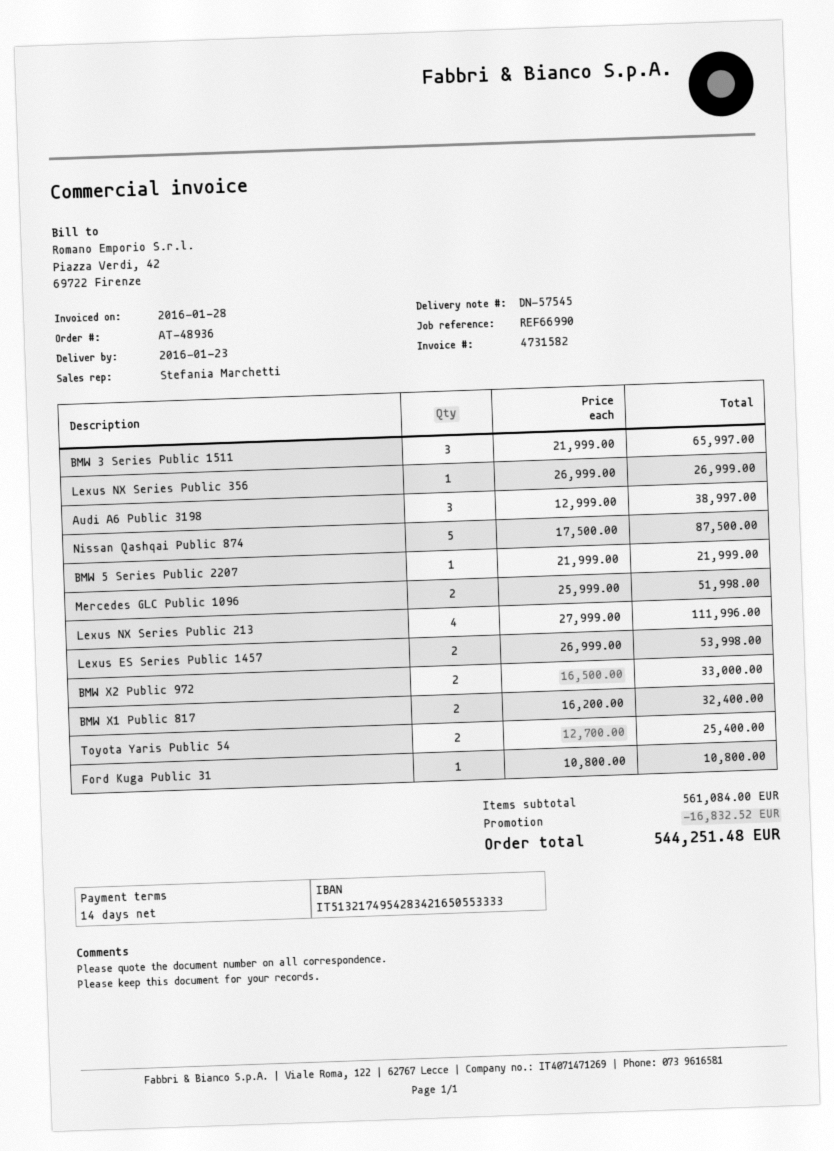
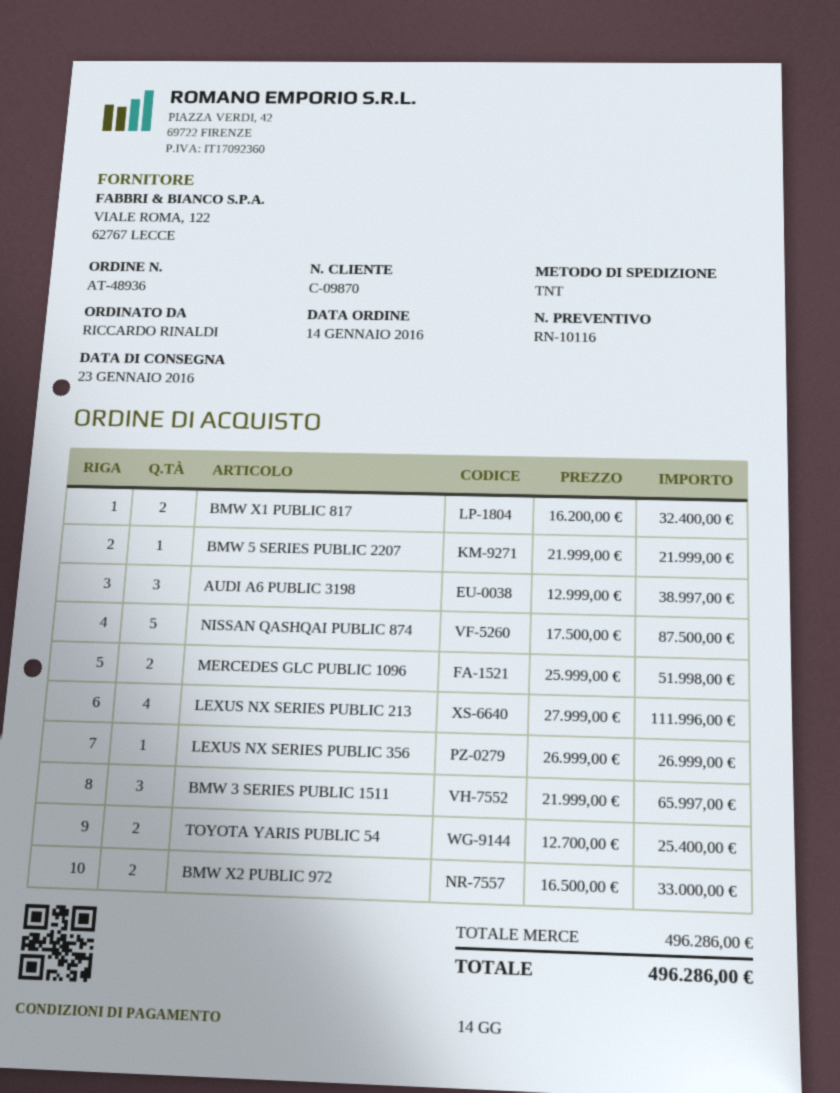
Lexus ES Series Public 1457: 2 x 26999.00 = 53998.00 -> none
Ford Kuga Public 31: 1 x 10800.00 = 10800.00 -> none
subtotal: 561084.00 -> 496286.00
discount: 16832.52 -> none
total: 544251.48 -> 496286.00

